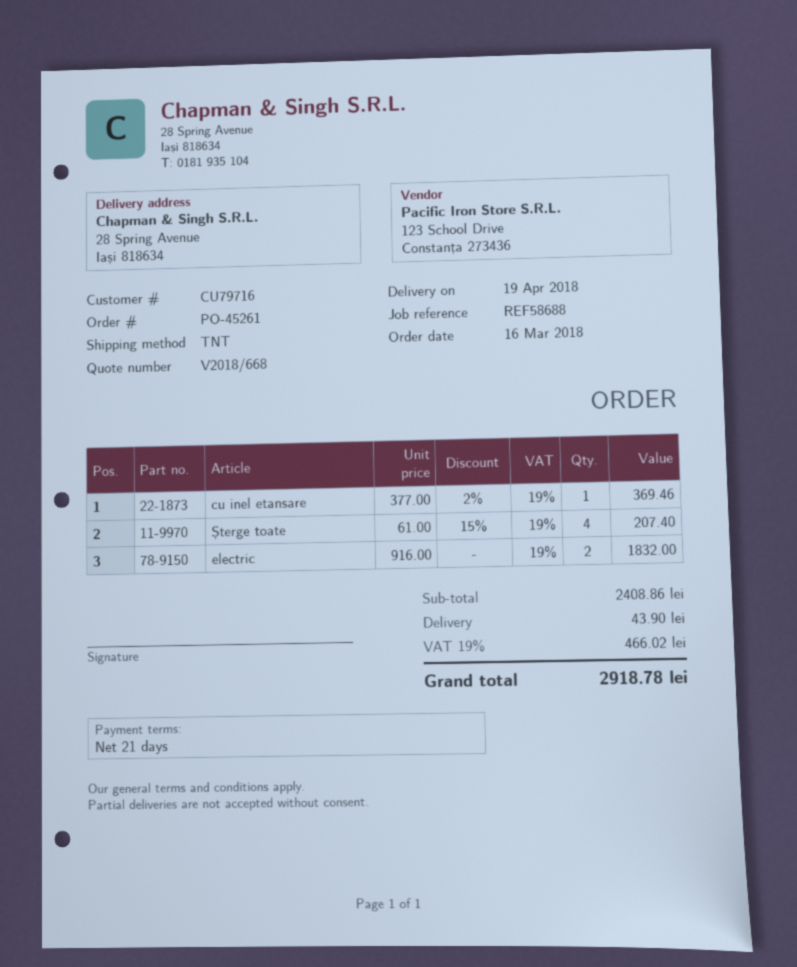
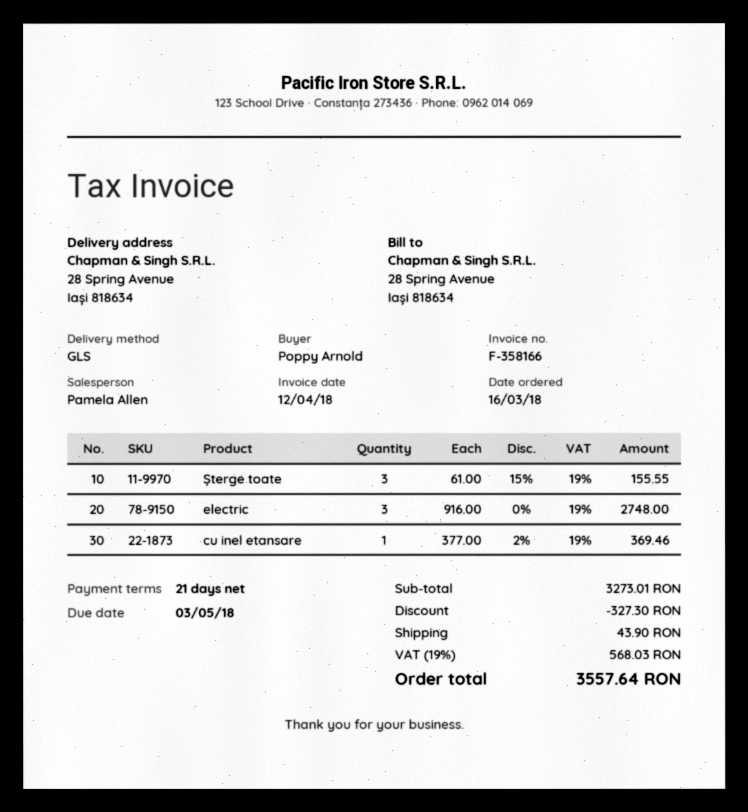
shipping method: TNT -> GLS
Șterge toate: 4 x 61.00 - 15% = 207.40 -> 3 x 61.00 - 15% = 155.55
electric: 2 x 916.00 = 1832.00 -> 3 x 916.00 = 2748.00
subtotal: 2408.86 -> 3273.01
discount: none -> 327.30
tax: 19% = 466.02 -> 19% = 568.03
total: 2918.78 -> 3557.64

